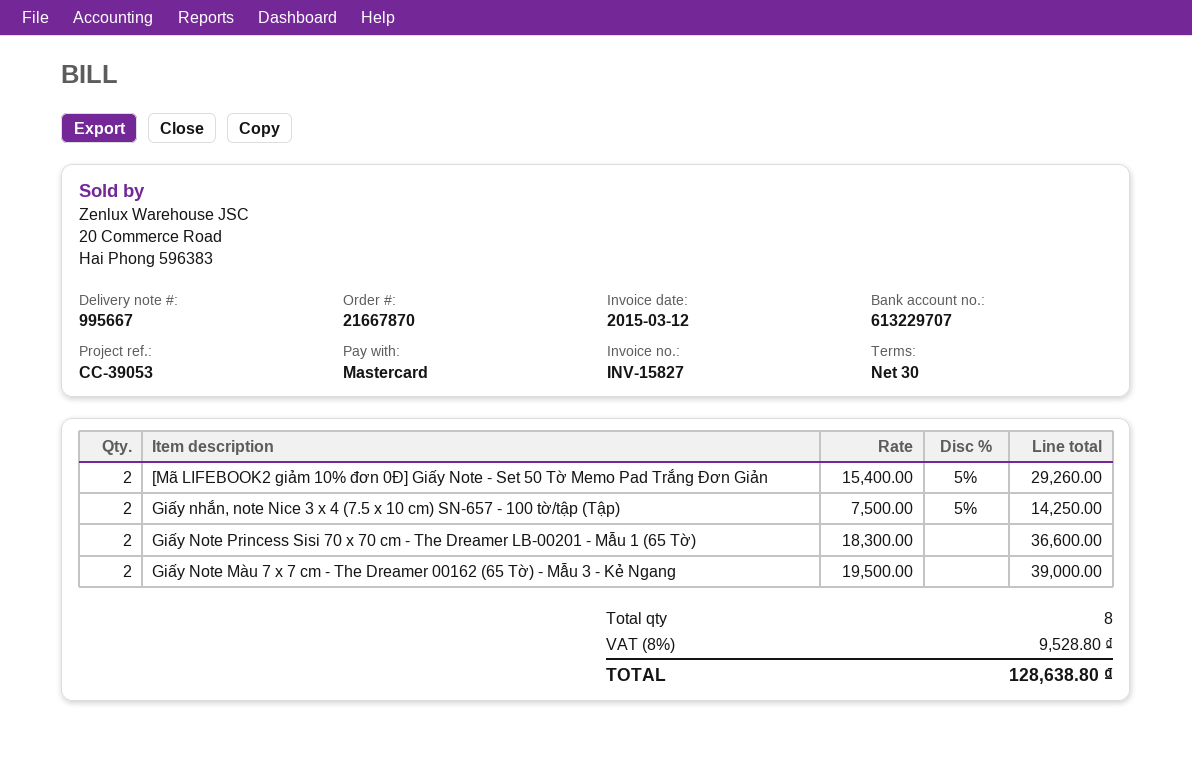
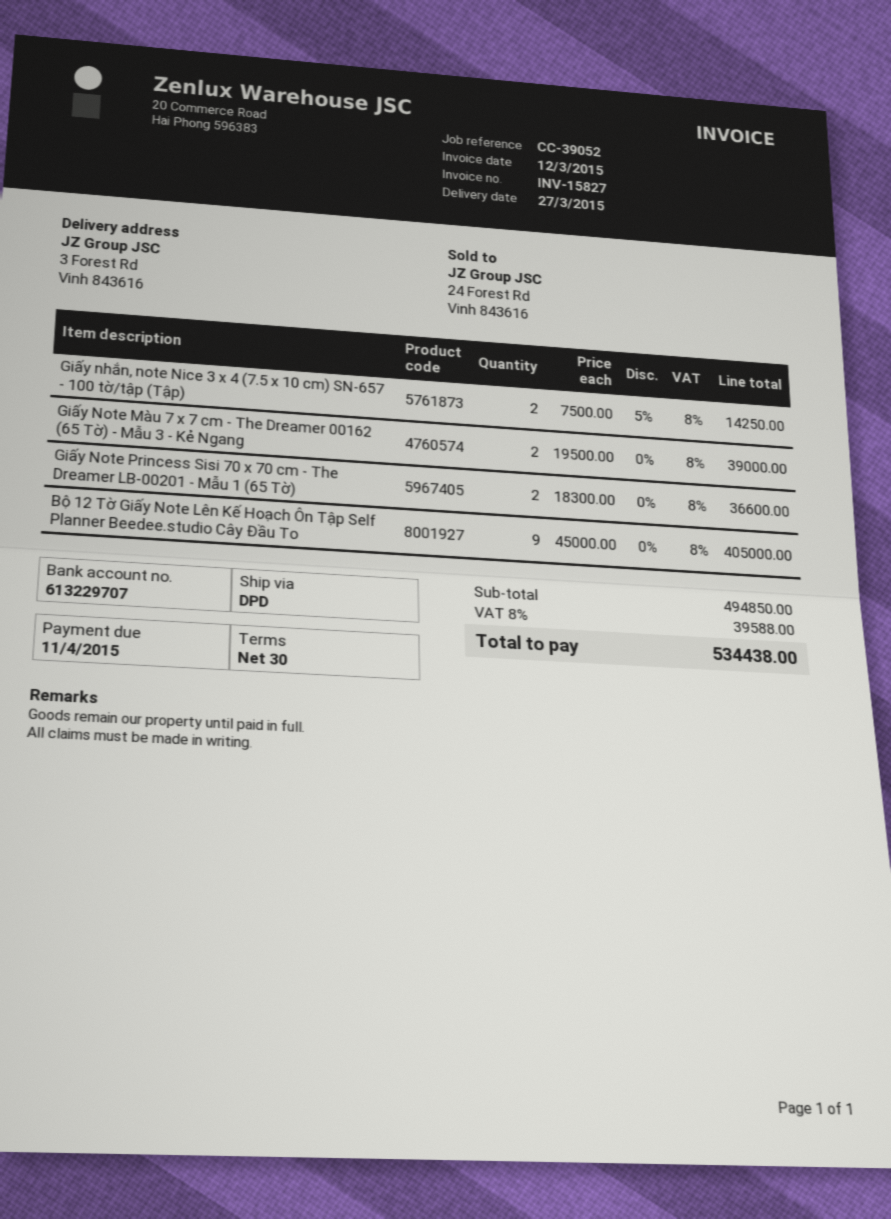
reference: CC-39053 -> CC-39052
[Mã LIFEBOOK2 giảm 10% đơn 0Đ] Giấy Note - Set 50 Tờ Memo Pad Trắng Đơn Giản: 2 x 15400.00 - 5% = 29260.00 -> none
Bộ 12 Tờ Giấy Note Lên Kế Hoạch Ôn Tập Self Planner Beedee.studio Cây Đầu To: none -> 9 x 45000.00 = 405000.00
tax: 8% = 9528.80 -> 8% = 39588.00
total: 128638.80 -> 534438.00

